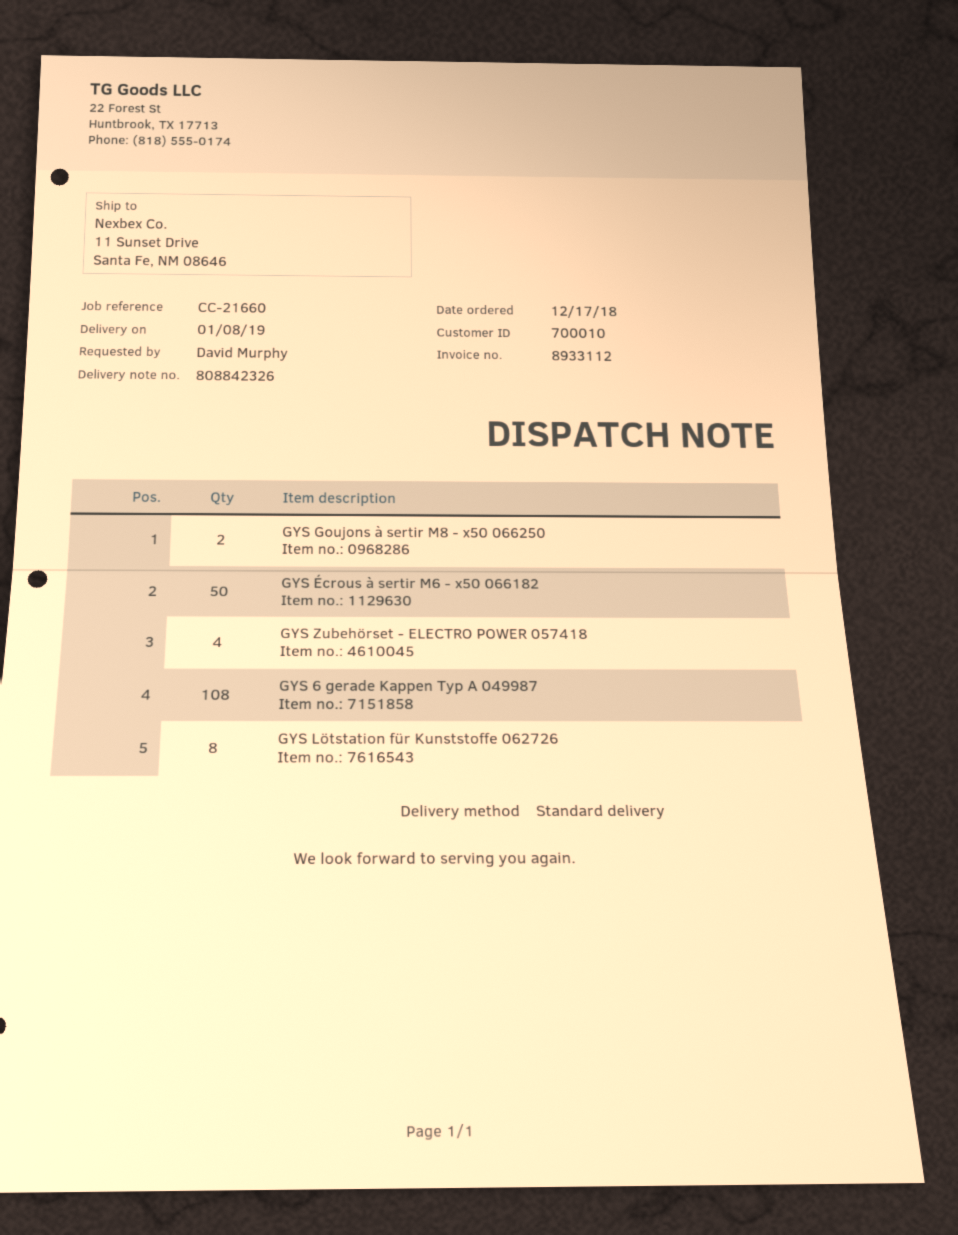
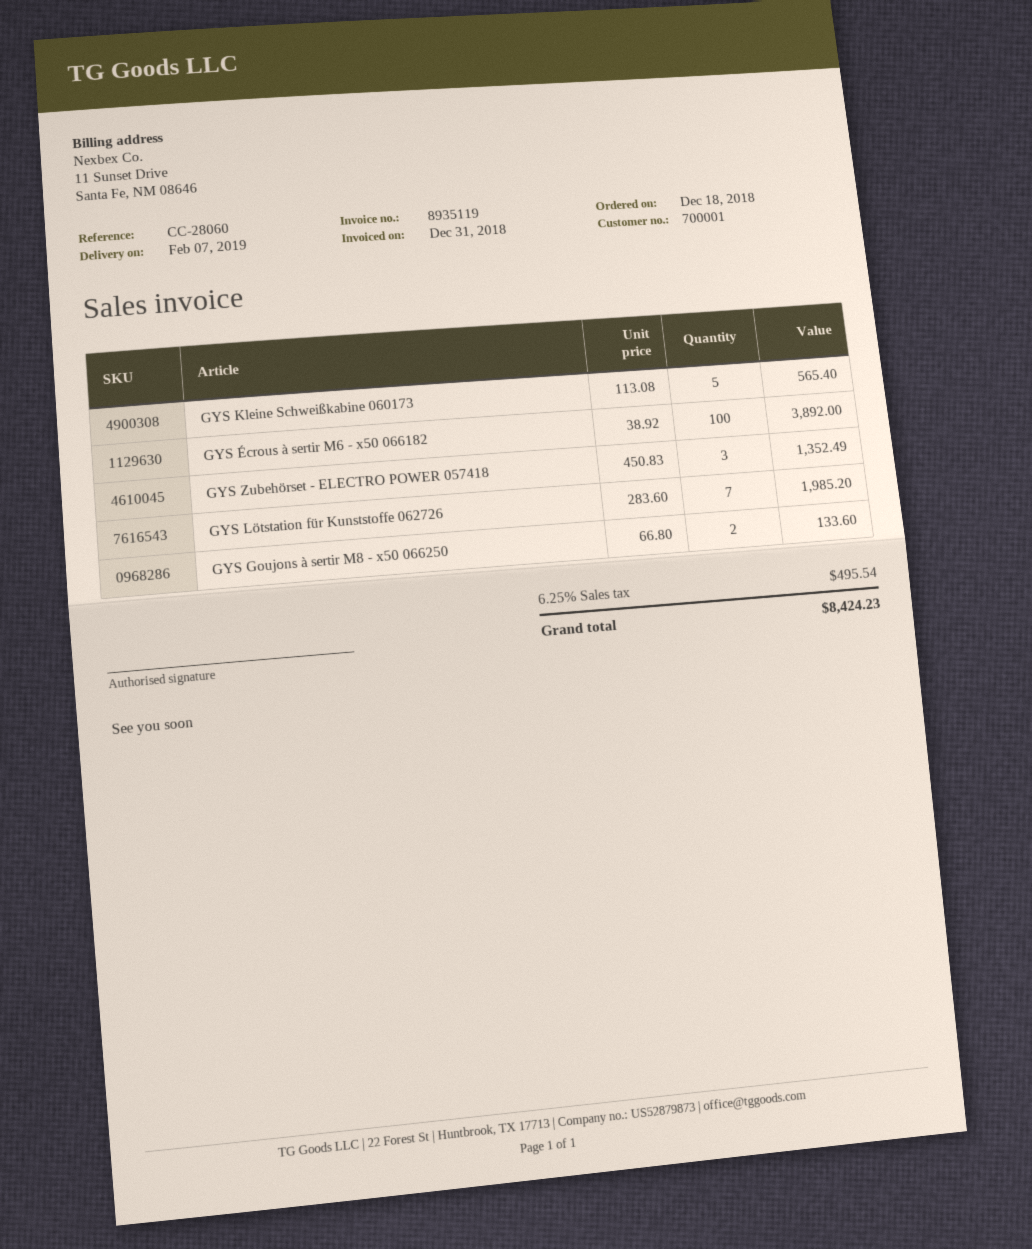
order date: 2018-12-17 -> 2018-12-18
delivery date: 2019-01-08 -> 2019-02-07
invoice number: 8933112 -> 8935119
customer number: 700010 -> 700001
reference: CC-21660 -> CC-28060
GYS Écrous à sertir M6 - x50 066182: 50 -> 100
GYS Zubehörset - ELECTRO POWER 057418: 4 -> 3
GYS 6 gerade Kappen Typ A 049987: 108 -> none
GYS Lötstation für Kunststoffe 062726: 8 -> 7
GYS Kleine Schweißkabine 060173: none -> 5

